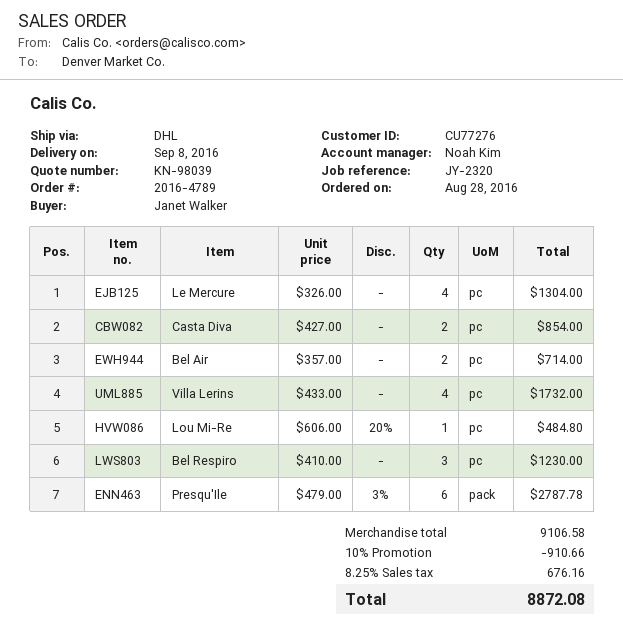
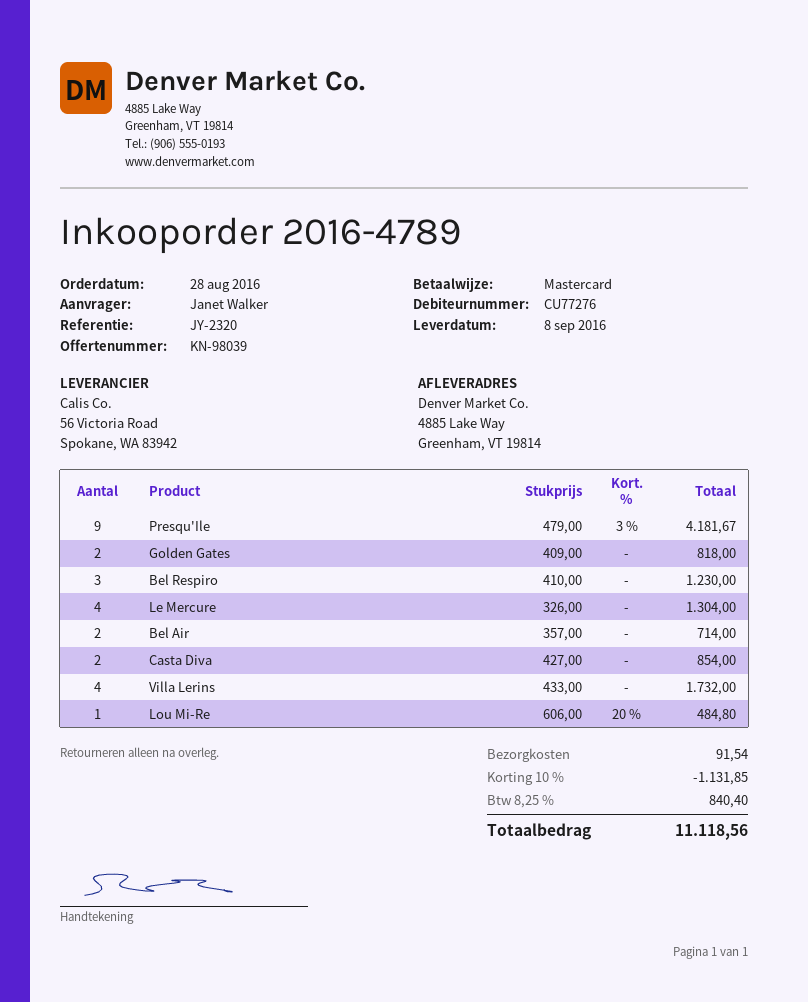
Presqu'Ile: 6 x 479.00 - 3% = 2787.78 -> 9 x 479.00 - 3% = 4181.67
Golden Gates: none -> 2 x 409.00 = 818.00
discount: 10% = 910.66 -> 10% = 1131.85
shipping: none -> 91.54
tax: 8.25% = 676.16 -> 8.25% = 840.40
total: 8872.08 -> 11118.56

